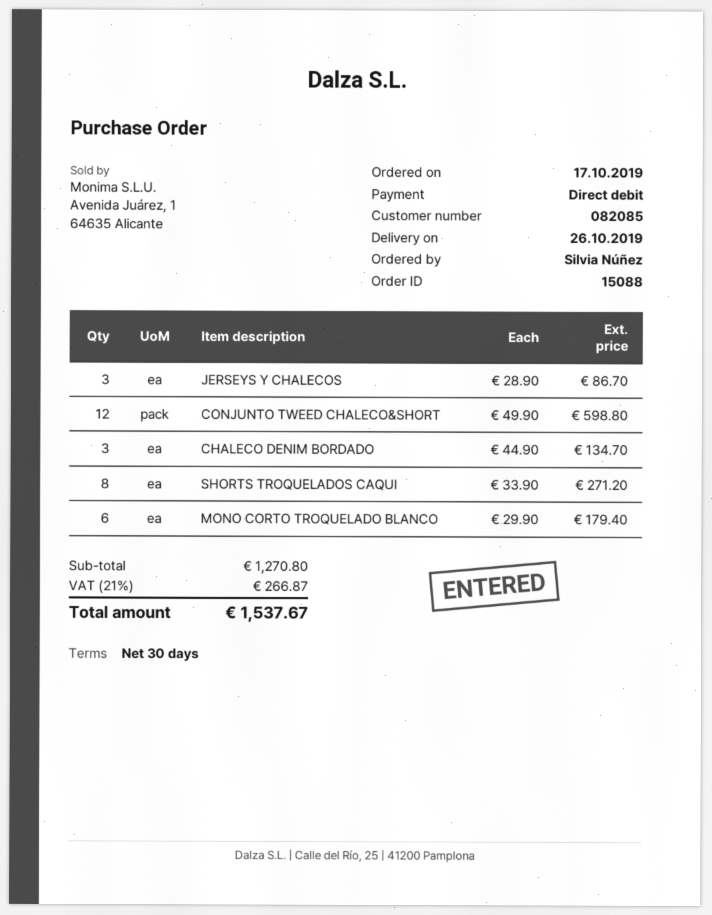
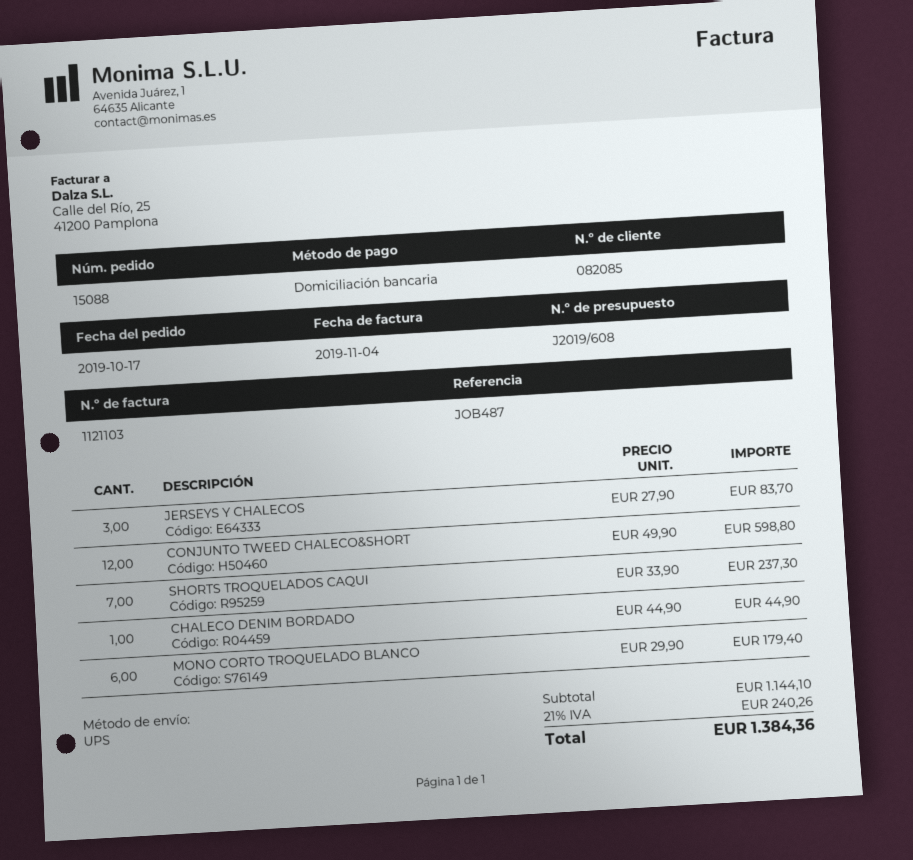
JERSEYS Y CHALECOS: 3 x 28.90 = 86.70 -> 3 x 27.90 = 83.70
CHALECO DENIM BORDADO: 3 x 44.90 = 134.70 -> 1 x 44.90 = 44.90
SHORTS TROQUELADOS CAQUI: 8 x 33.90 = 271.20 -> 7 x 33.90 = 237.30
subtotal: 1270.80 -> 1144.10
tax: 21% = 266.87 -> 21% = 240.26
total: 1537.67 -> 1384.36

